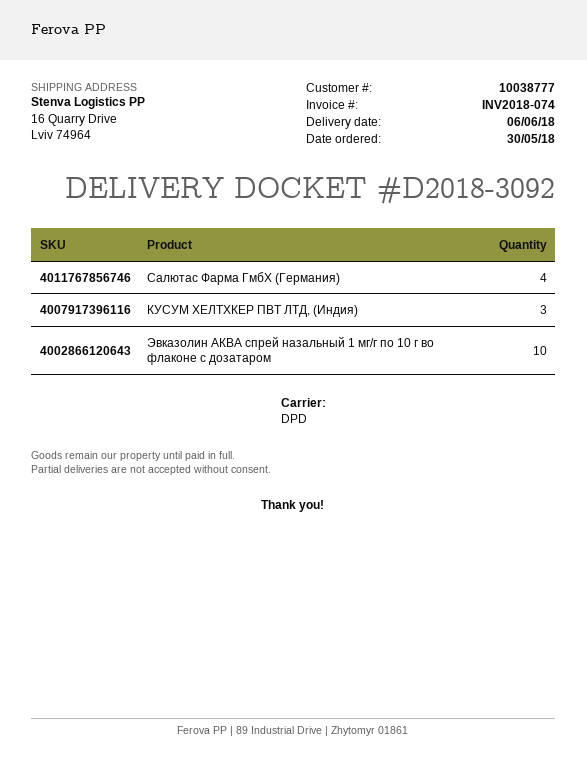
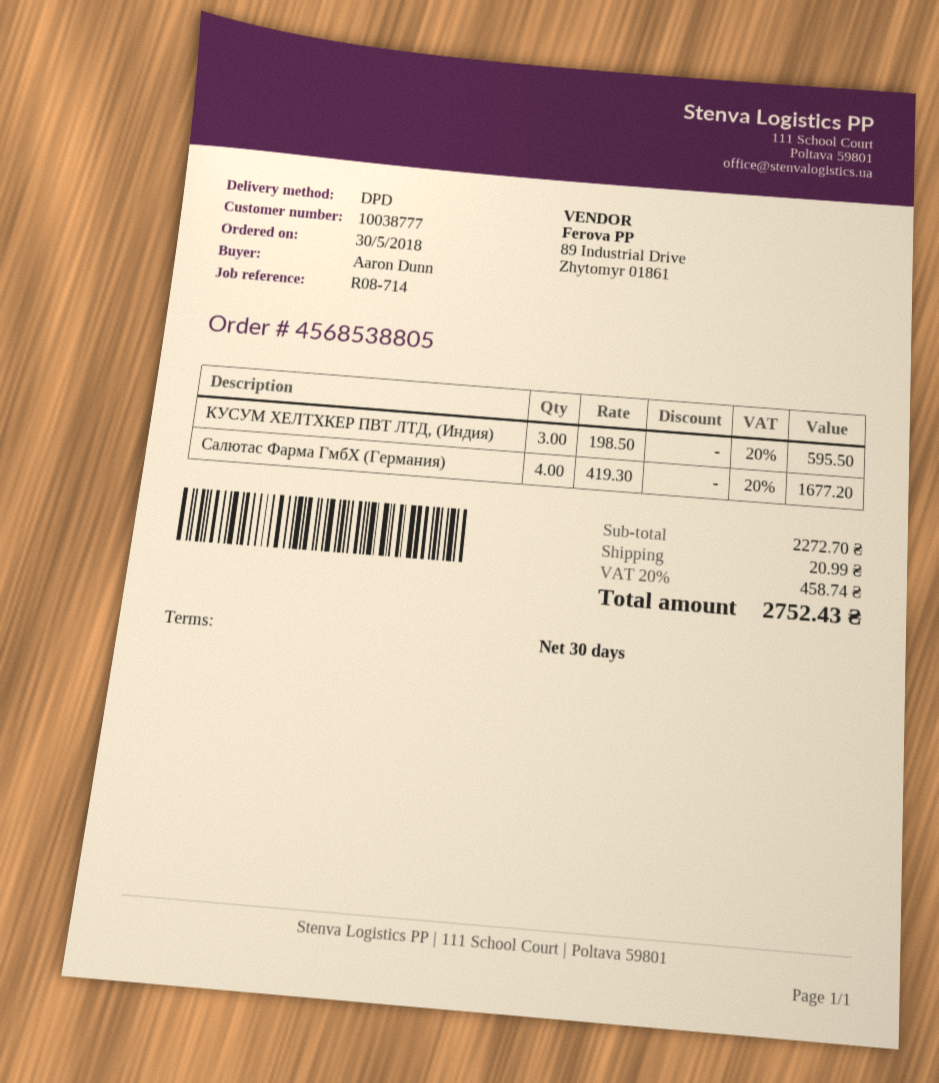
Эвказолин АКВА спрей назальный 1 мг/г по 10 г во флаконе с дозатаром: 10 -> none

